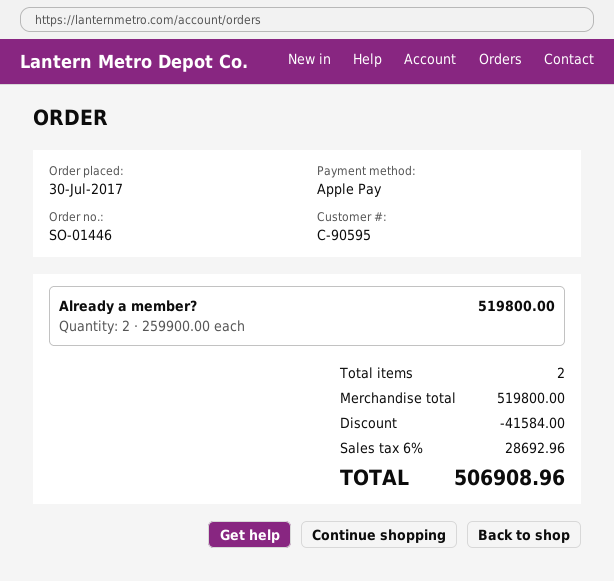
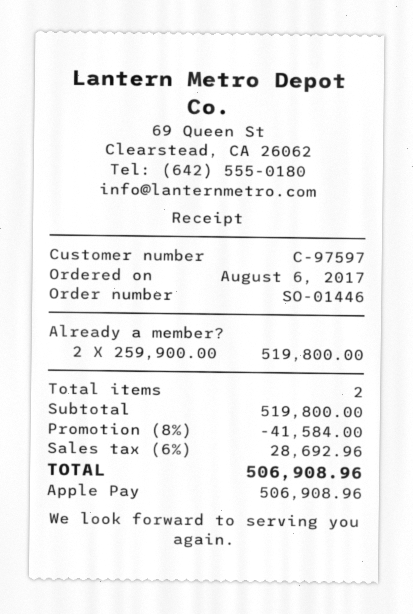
order date: 2017-07-30 -> 2017-08-06
customer number: C-90595 -> C-97597

